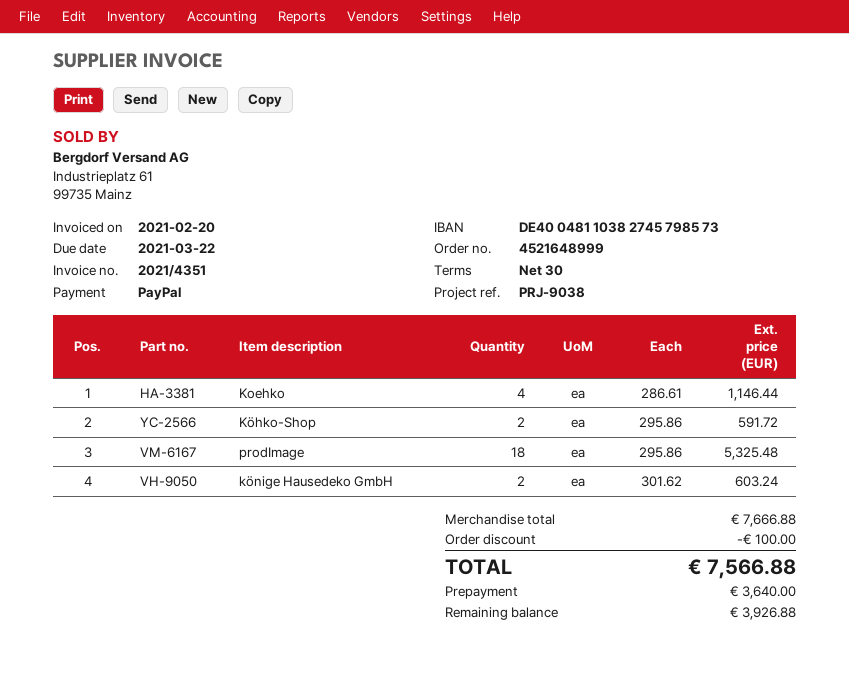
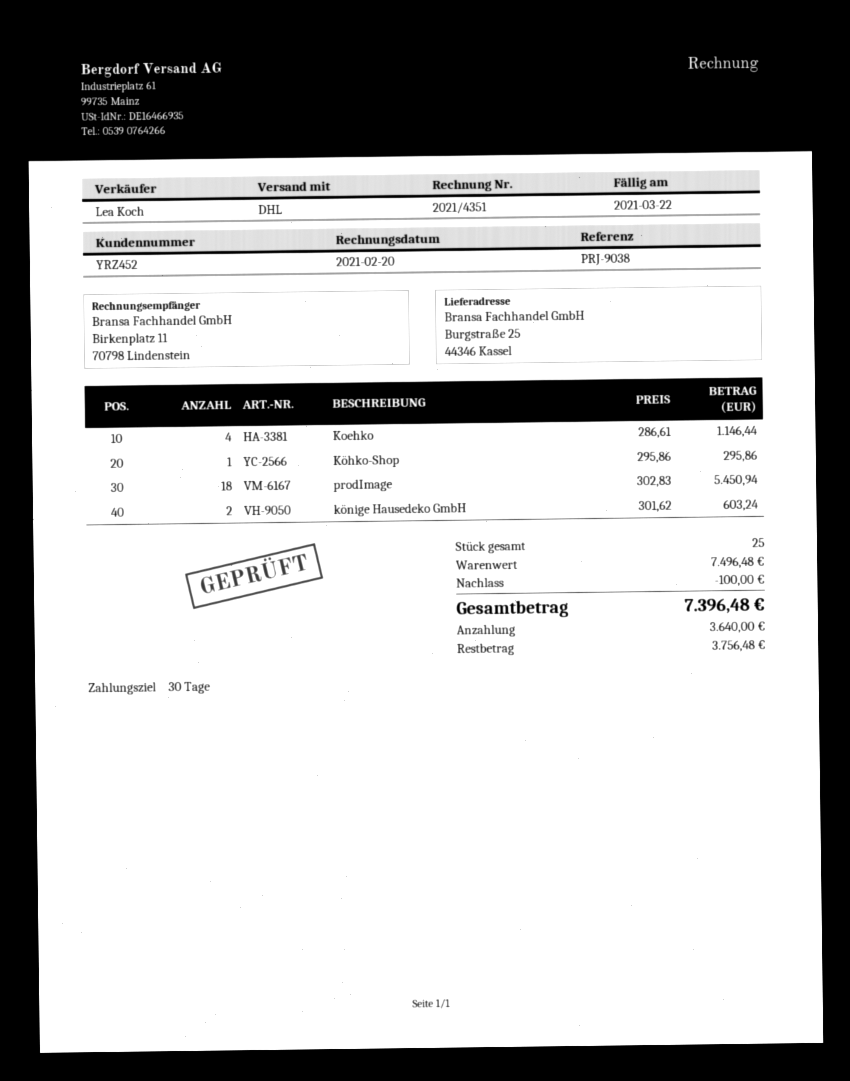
Köhko-Shop: 2 x 295.86 = 591.72 -> 1 x 295.86 = 295.86
prodImage: 18 x 295.86 = 5325.48 -> 18 x 302.83 = 5450.94
subtotal: 7666.88 -> 7496.48
total: 7566.88 -> 7396.48
balance: 3926.88 -> 3756.48

